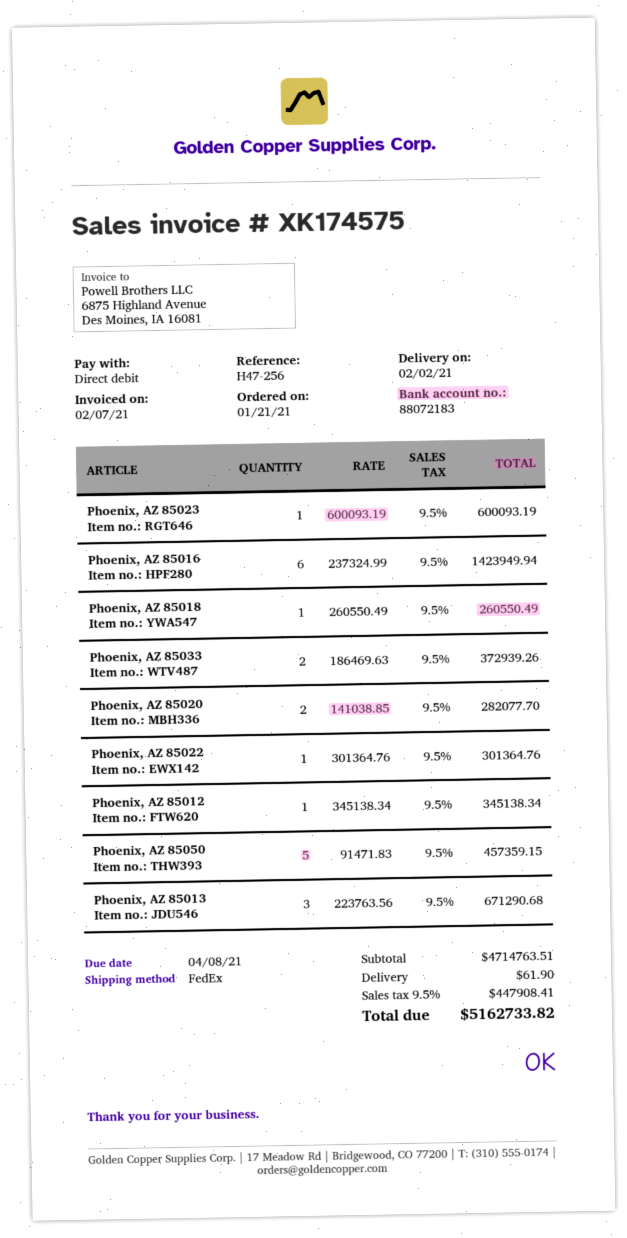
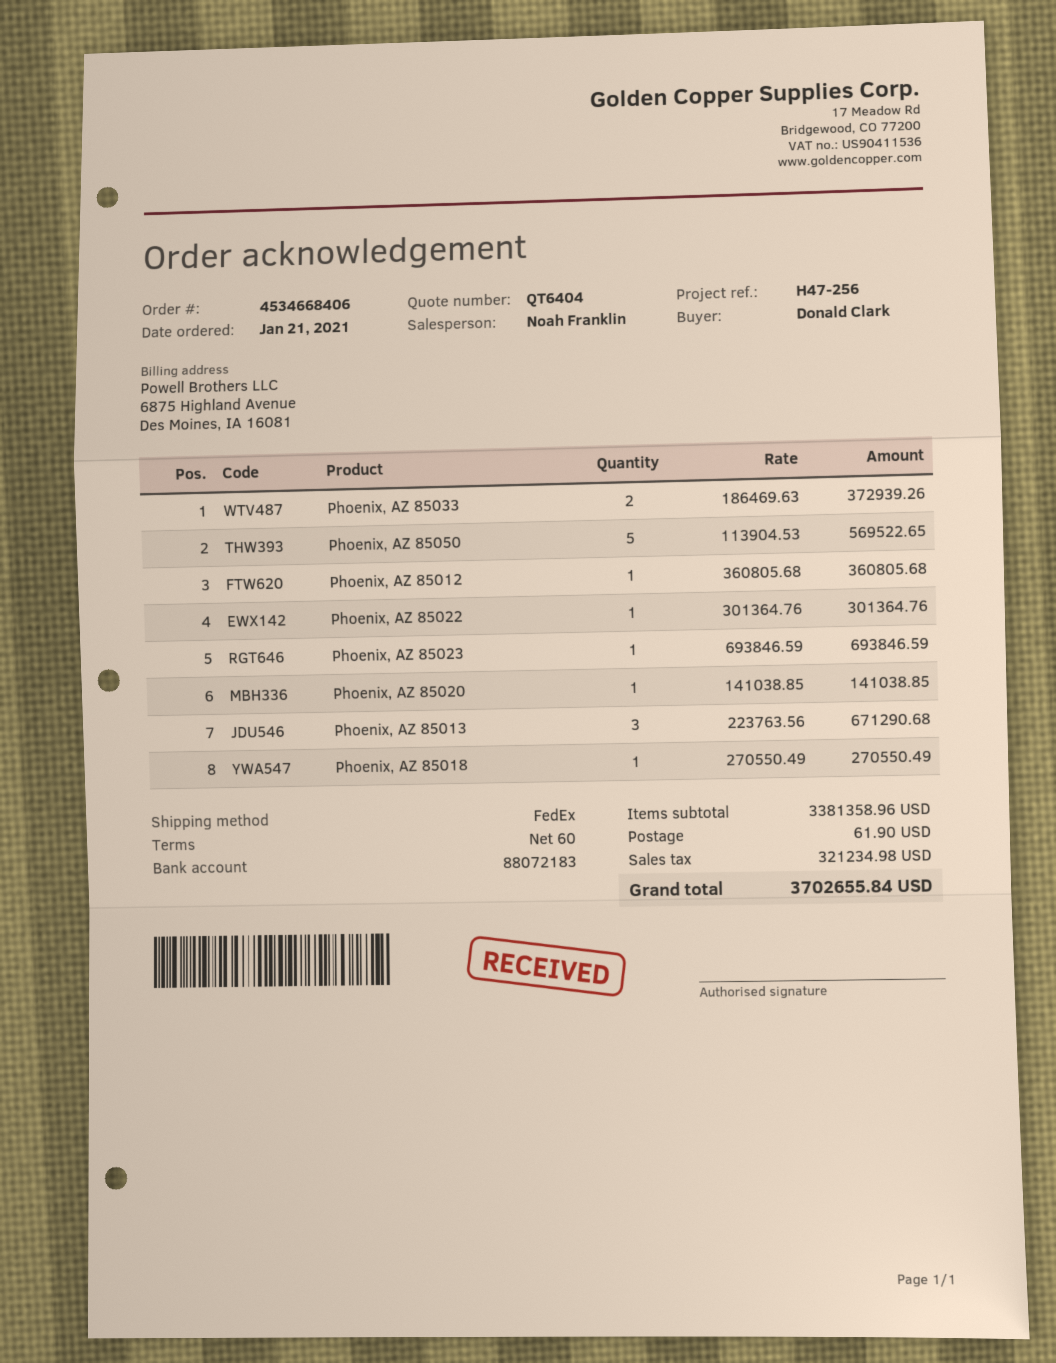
Phoenix, AZ 85023: 1 x 600093.19 = 600093.19 -> 1 x 693846.59 = 693846.59
Phoenix, AZ 85016: 6 x 237324.99 = 1423949.94 -> none
Phoenix, AZ 85018: 1 x 260550.49 = 260550.49 -> 1 x 270550.49 = 270550.49
Phoenix, AZ 85020: 2 x 141038.85 = 282077.70 -> 1 x 141038.85 = 141038.85
Phoenix, AZ 85012: 1 x 345138.34 = 345138.34 -> 1 x 360805.68 = 360805.68
Phoenix, AZ 85050: 5 x 91471.83 = 457359.15 -> 5 x 113904.53 = 569522.65
subtotal: 4714763.51 -> 3381358.96
tax: 447908.41 -> 321234.98
total: 5162733.82 -> 3702655.84

